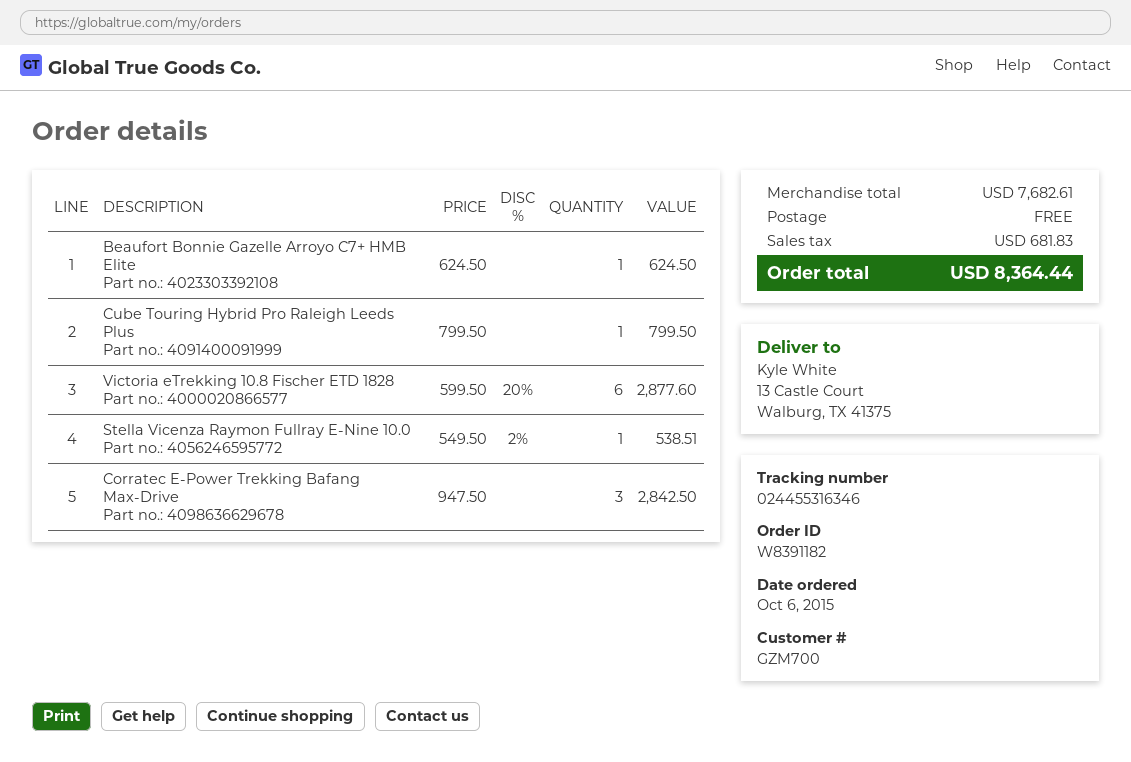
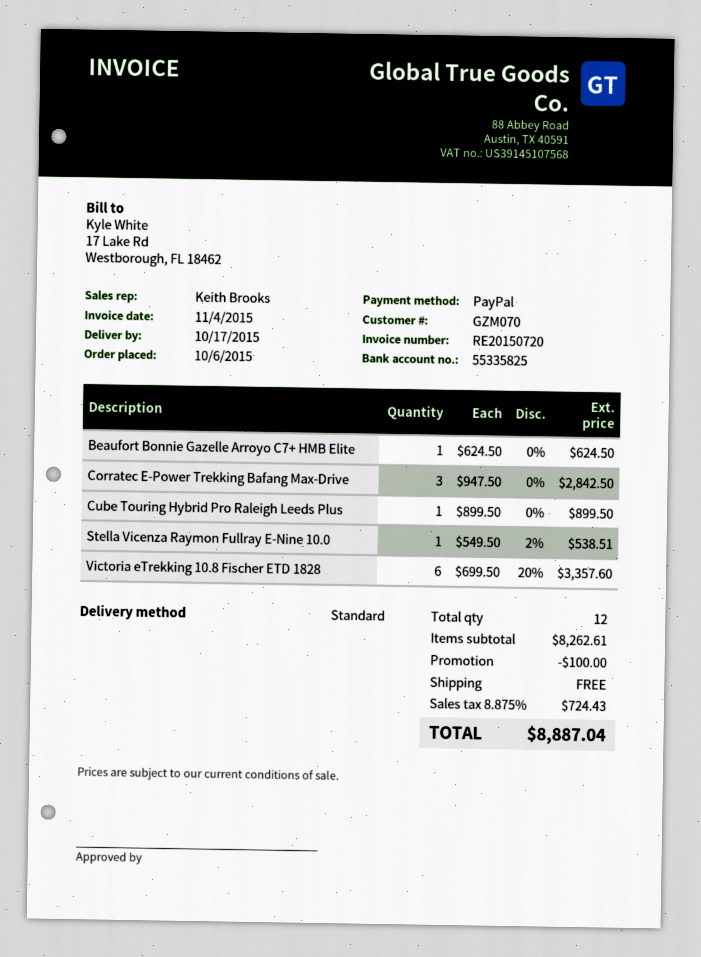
customer number: GZM700 -> GZM070
Cube Touring Hybrid Pro Raleigh Leeds Plus: 1 x 799.50 = 799.50 -> 1 x 899.50 = 899.50
Victoria eTrekking 10.8 Fischer ETD 1828: 6 x 599.50 - 20% = 2877.60 -> 6 x 699.50 - 20% = 3357.60
subtotal: 7682.61 -> 8262.61
discount: none -> 100.00
tax: 681.83 -> 724.43
total: 8364.44 -> 8887.04

